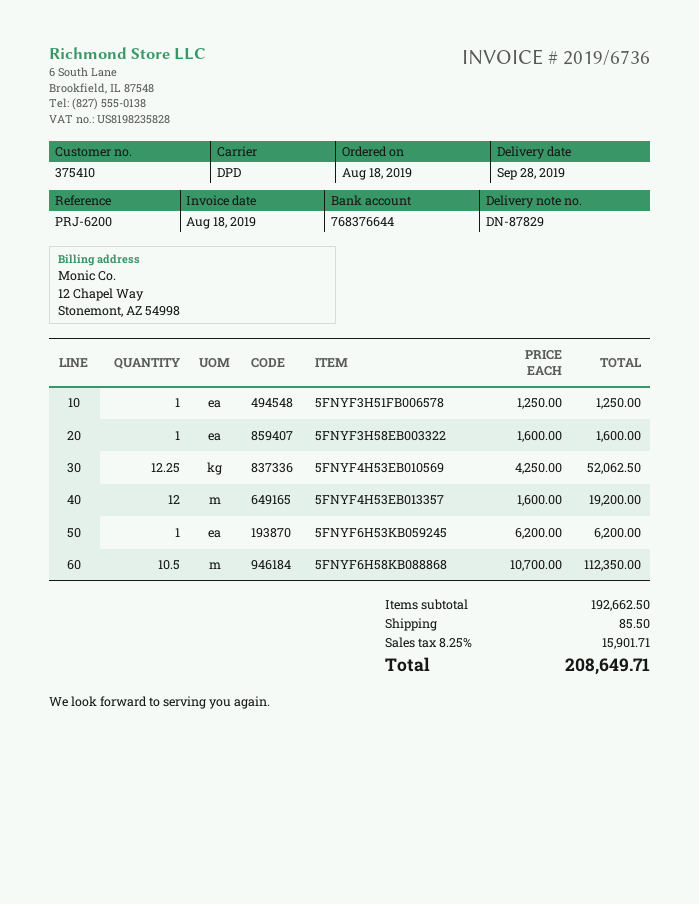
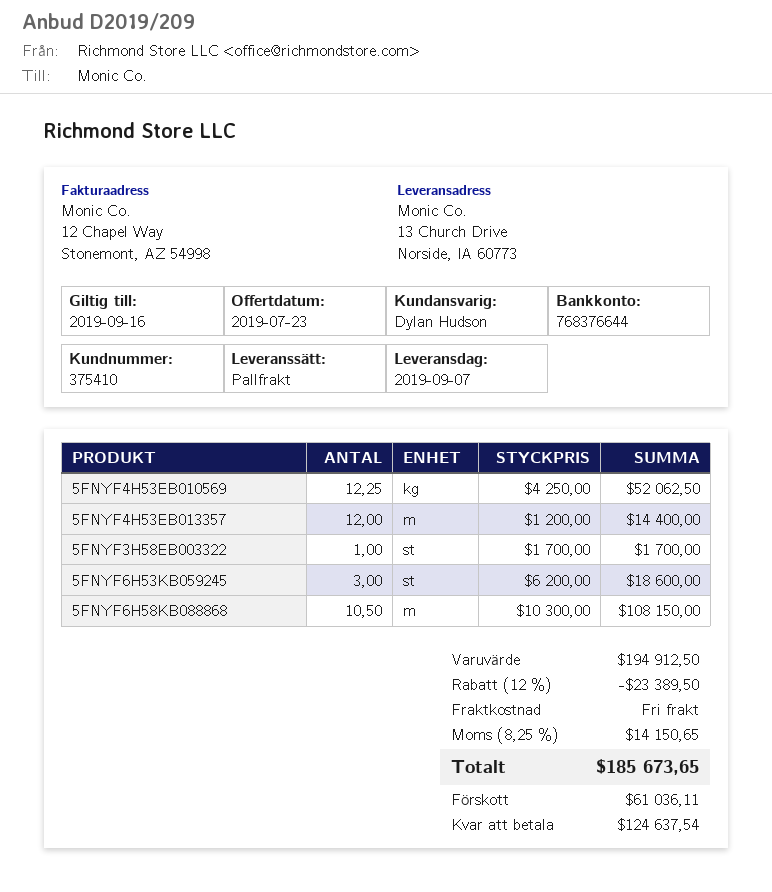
delivery date: 2019-09-28 -> 2019-09-07
shipping method: DPD -> pallet freight
5FNYF3H51FB006578: 1 x 1250.00 = 1250.00 -> none
5FNYF3H58EB003322: 1 x 1600.00 = 1600.00 -> 1 x 1700.00 = 1700.00
5FNYF4H53EB013357: 12 x 1600.00 = 19200.00 -> 12 x 1200.00 = 14400.00
5FNYF6H53KB059245: 1 x 6200.00 = 6200.00 -> 3 x 6200.00 = 18600.00
5FNYF6H58KB088868: 10.5 x 10700.00 = 112350.00 -> 10.5 x 10300.00 = 108150.00
subtotal: 192662.50 -> 194912.50
discount: none -> 12% = 23389.50
shipping: 85.50 -> 0.00
tax: 8.25% = 15901.71 -> 8.25% = 14150.65
total: 208649.71 -> 185673.65

